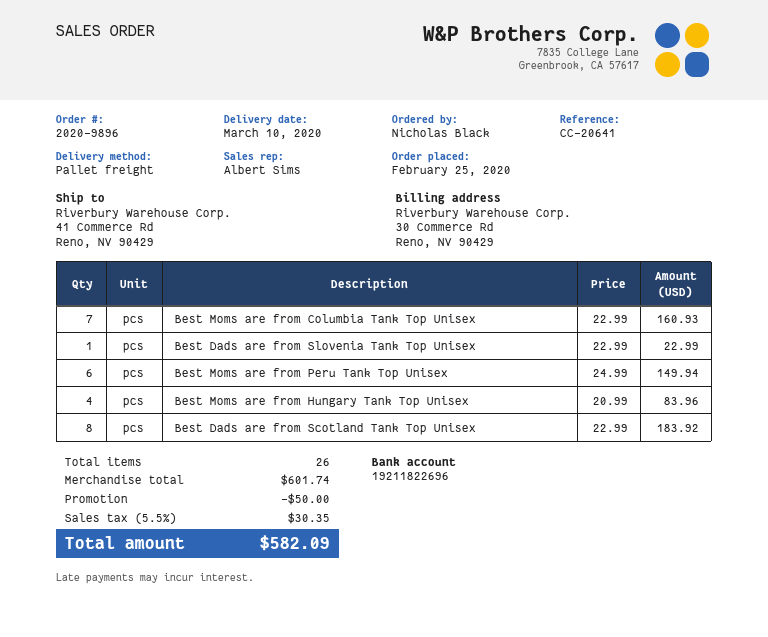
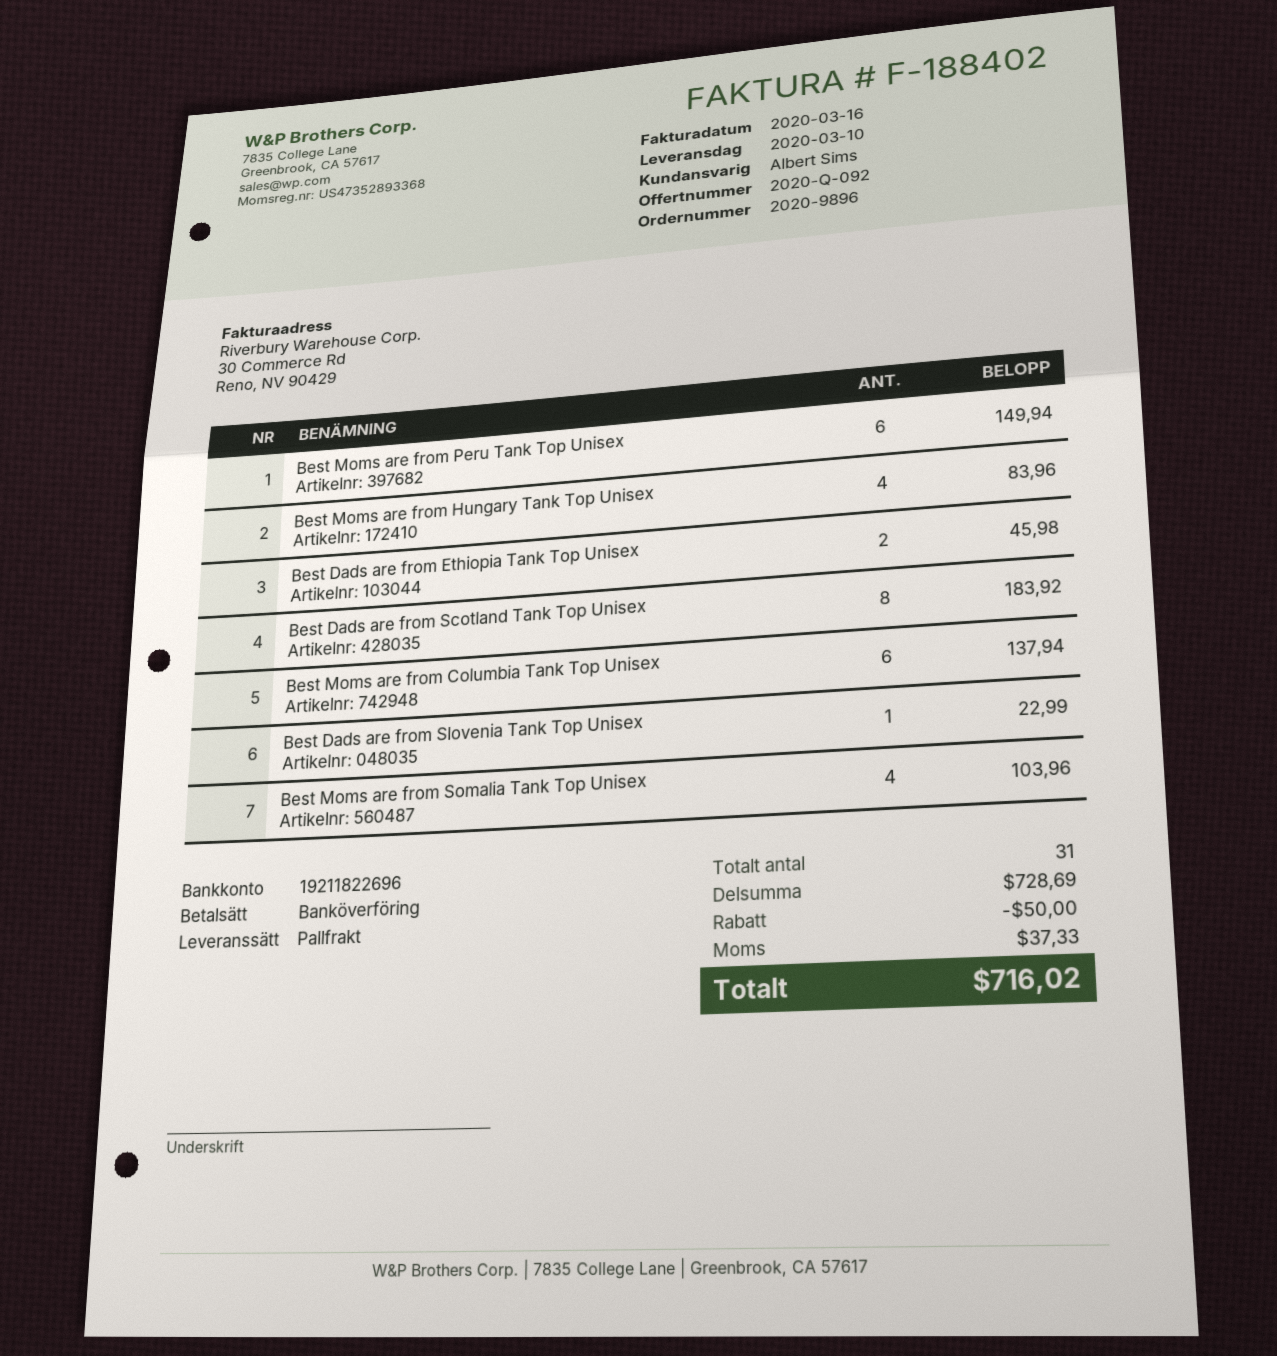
Best Moms are from Columbia Tank Top Unisex: 7 for 160.93 -> 6 for 137.94
Best Dads are from Ethiopia Tank Top Unisex: none -> 2 for 45.98
Best Moms are from Somalia Tank Top Unisex: none -> 4 for 103.96
total quantity: 26 -> 31
subtotal: 601.74 -> 728.69
tax: 30.35 -> 37.33
total: 582.09 -> 716.02

